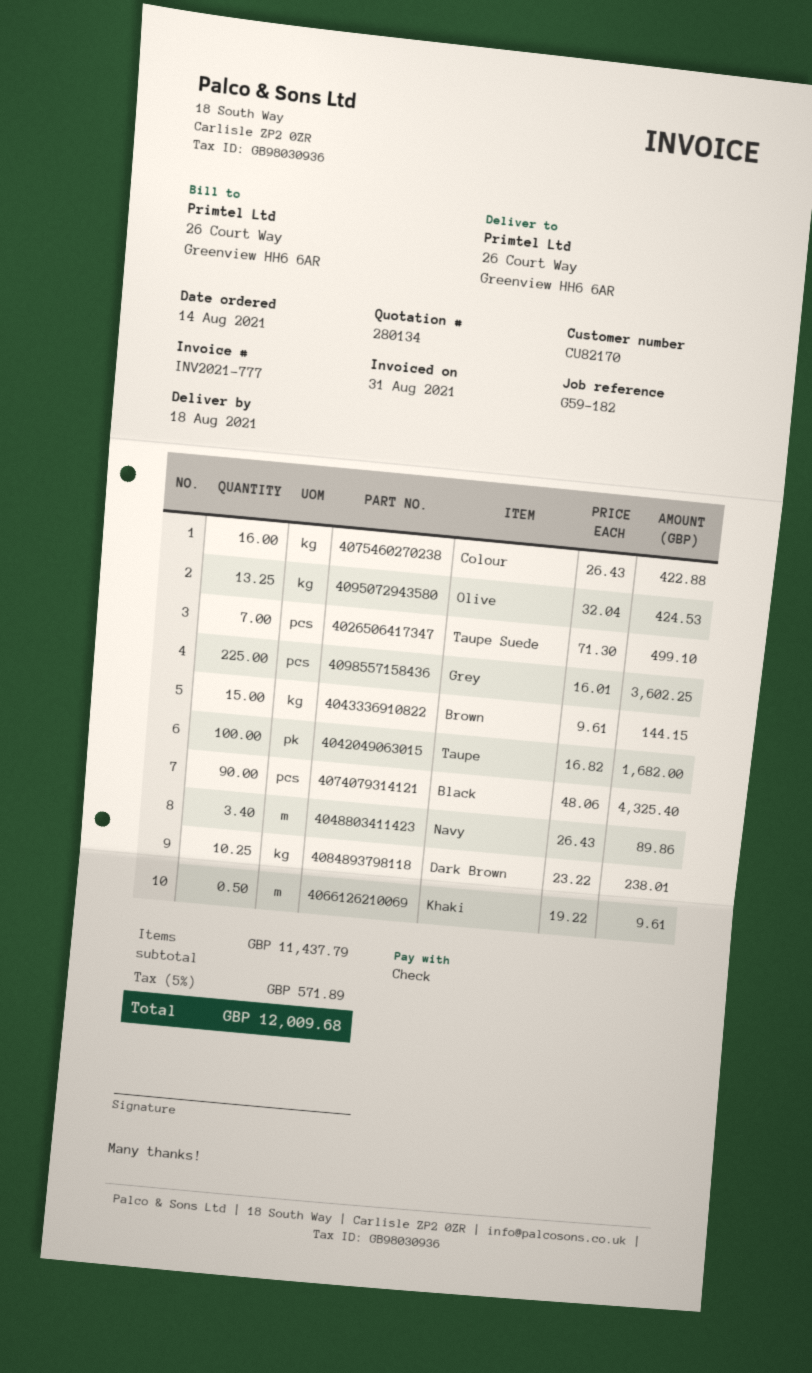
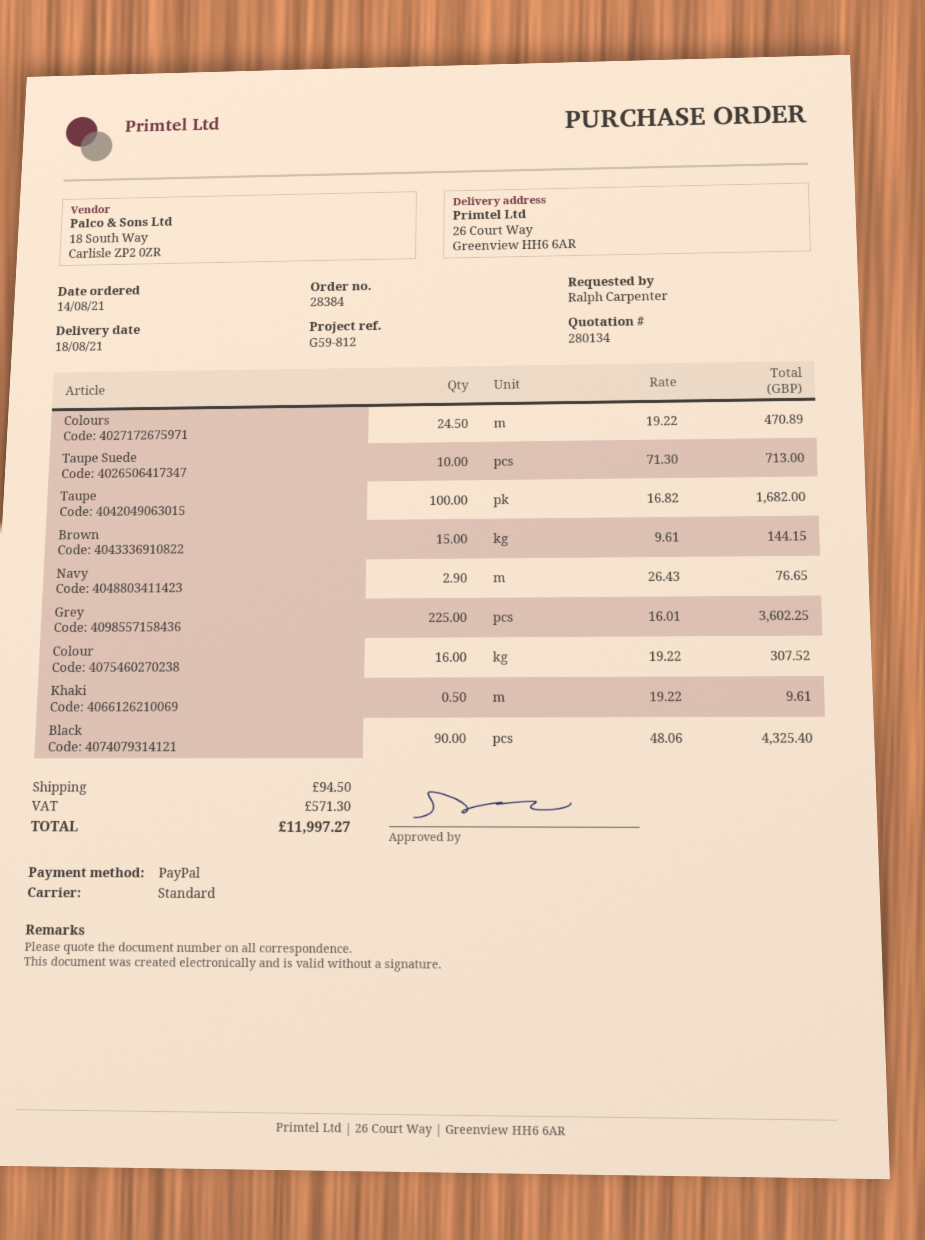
reference: G59-182 -> G59-812
payment method: cheque -> PayPal
Colour: 16 x 26.43 = 422.88 -> 16 x 19.22 = 307.52
Olive: 13.25 x 32.04 = 424.53 -> none
Taupe Suede: 7 x 71.30 = 499.10 -> 10 x 71.30 = 713.00
Navy: 3.4 x 26.43 = 89.86 -> 2.9 x 26.43 = 76.65
Dark Brown: 10.25 x 23.22 = 238.01 -> none
Colours: none -> 24.5 x 19.22 = 470.89
shipping: none -> 94.50
tax: 571.89 -> 571.30
total: 12009.68 -> 11997.27

